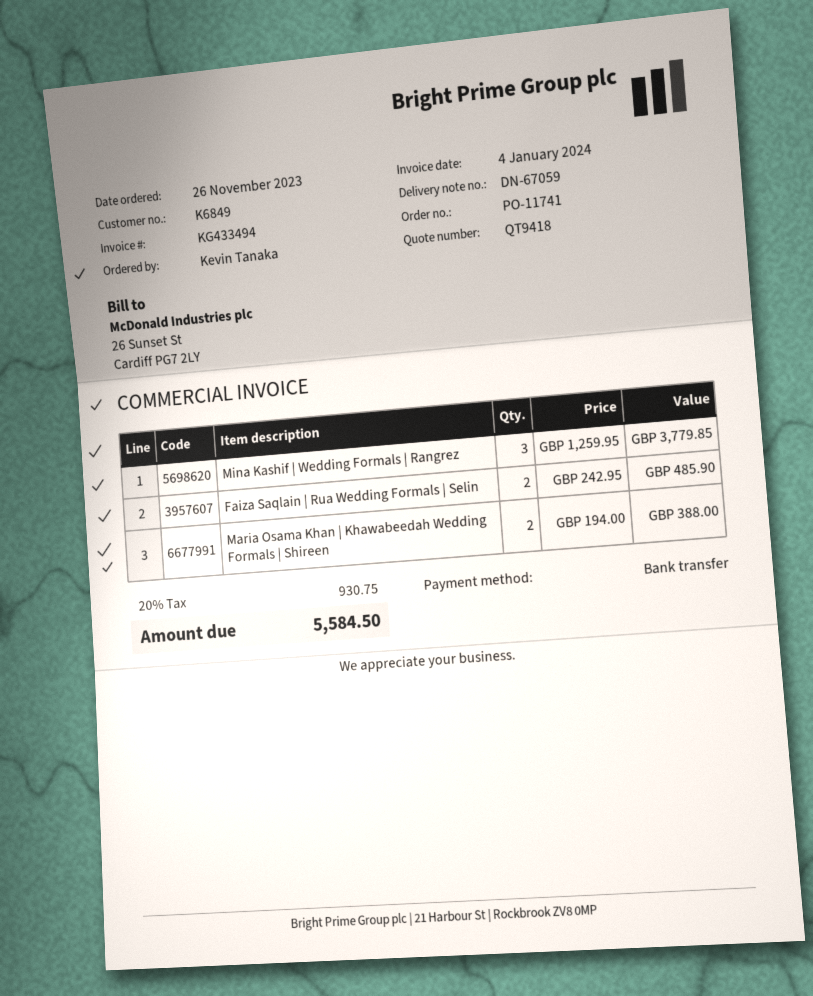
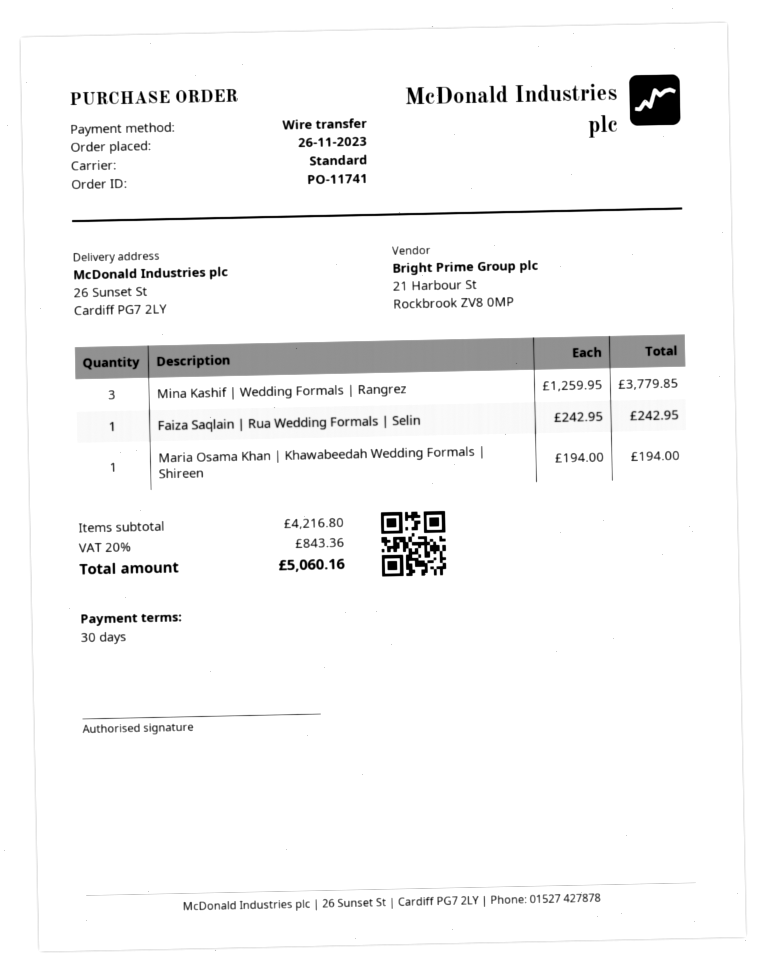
Faiza Saqlain | Rua Wedding Formals | Selin: 2 x 242.95 = 485.90 -> 1 x 242.95 = 242.95
Maria Osama Khan | Khawabeedah Wedding Formals | Shireen: 2 x 194.00 = 388.00 -> 1 x 194.00 = 194.00
tax: 20% = 930.75 -> 20% = 843.36
total: 5584.50 -> 5060.16

